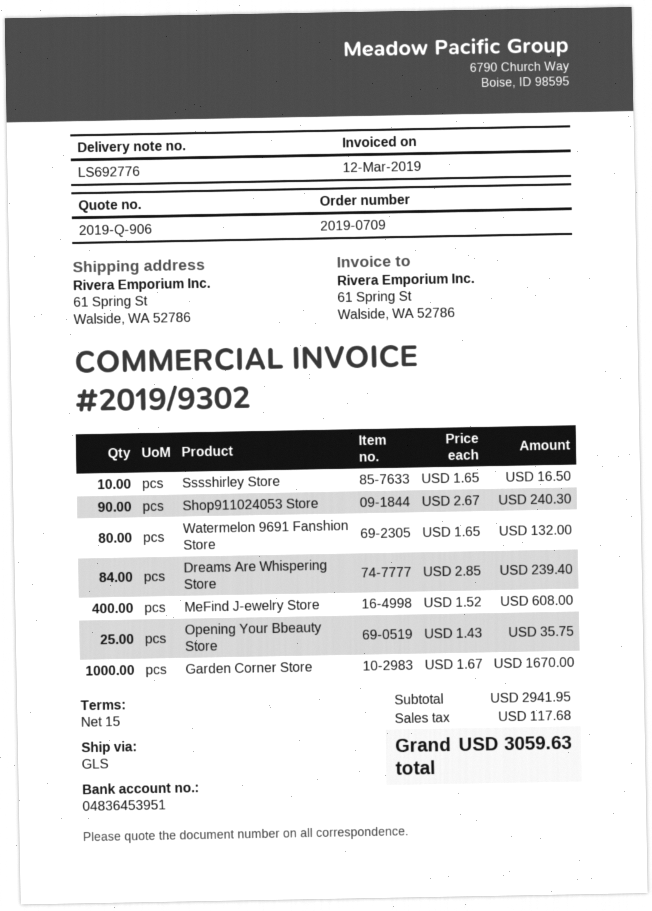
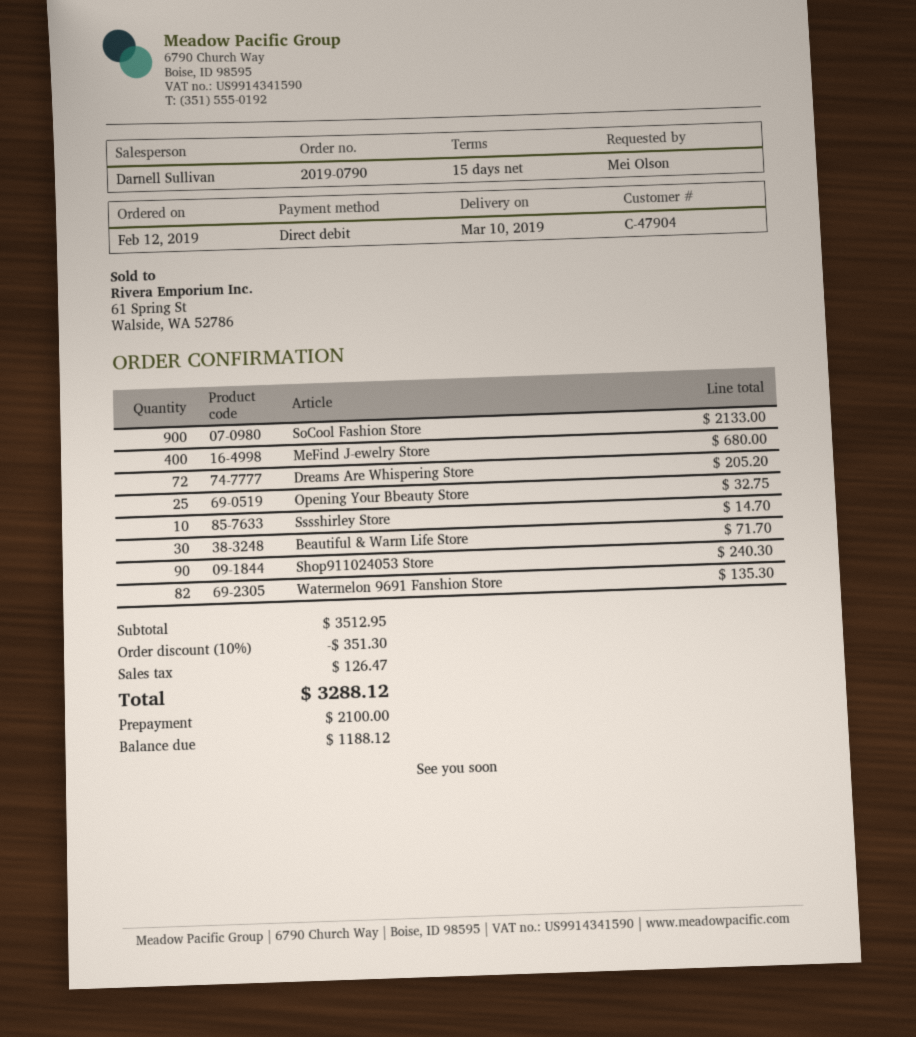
order number: 2019-0709 -> 2019-0790
Sssshirley Store: 10 for 16.50 -> 10 for 14.70
Watermelon 9691 Fanshion Store: 80 for 132.00 -> 82 for 135.30
Dreams Are Whispering Store: 84 for 239.40 -> 72 for 205.20
MeFind J-ewelry Store: 400 for 608.00 -> 400 for 680.00
Opening Your Bbeauty Store: 25 for 35.75 -> 25 for 32.75
Garden Corner Store: 1000 for 1670.00 -> none
SoCool Fashion Store: none -> 900 for 2133.00
Beautiful & Warm Life Store: none -> 30 for 71.70
subtotal: 2941.95 -> 3512.95
discount: none -> 10% = 351.30
tax: 117.68 -> 126.47
total: 3059.63 -> 3288.12

